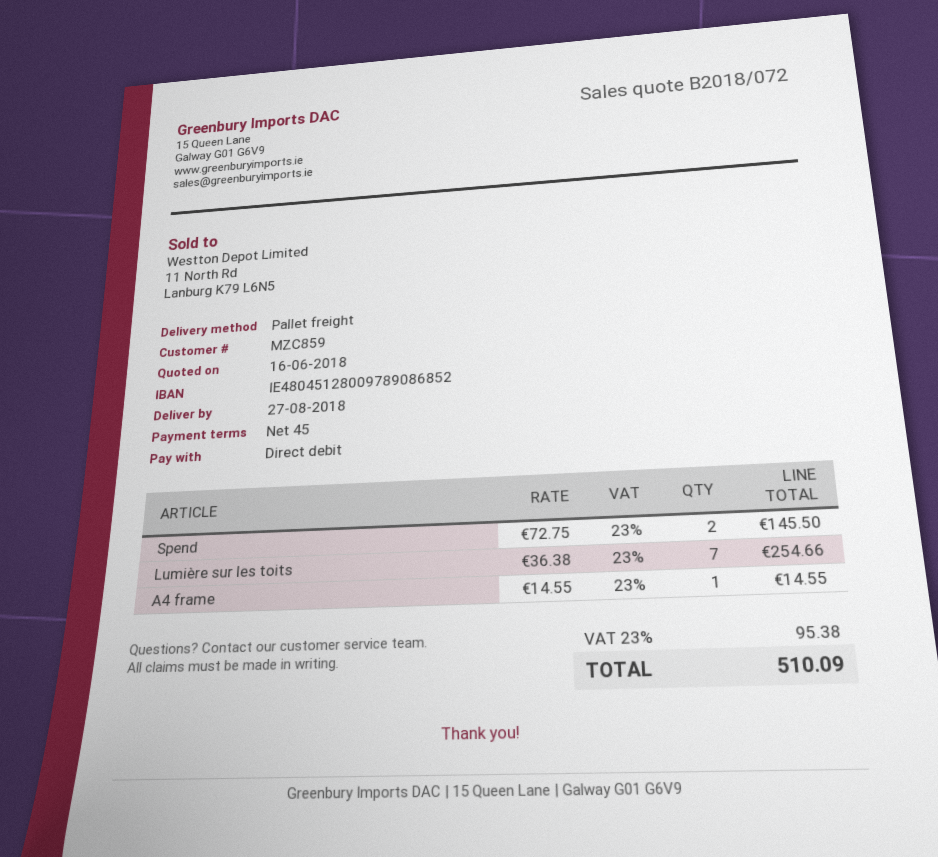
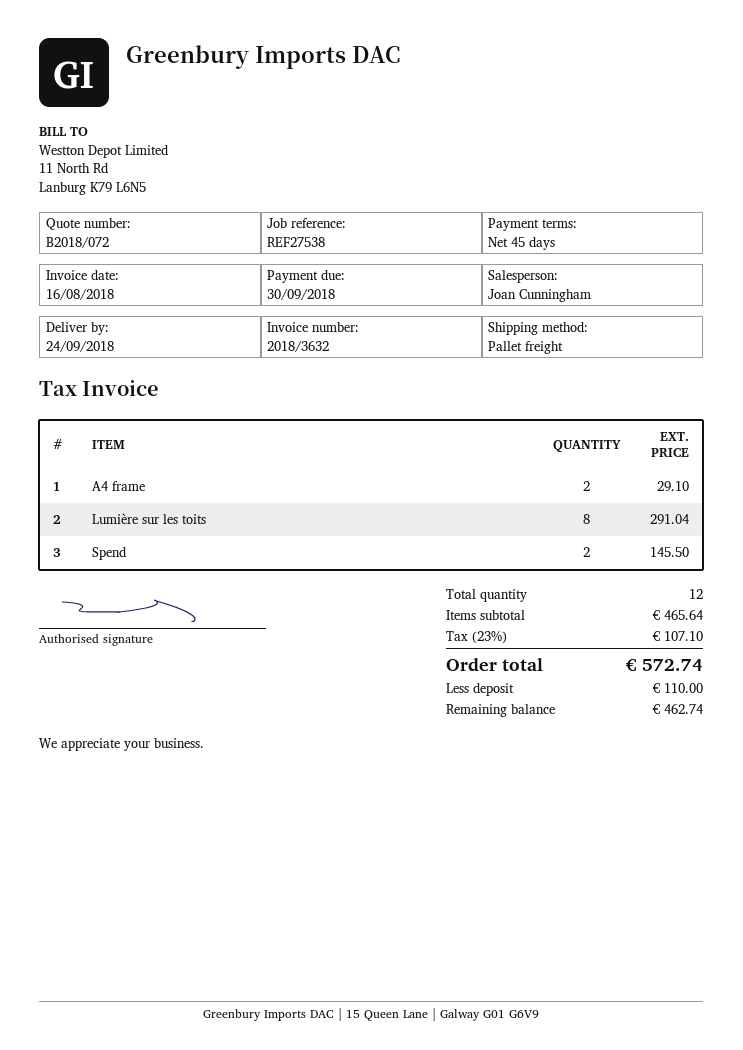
delivery date: 2018-08-27 -> 2018-09-24
Lumière sur les toits: 7 for 254.66 -> 8 for 291.04
A4 frame: 1 for 14.55 -> 2 for 29.10
tax: 23% = 95.38 -> 23% = 107.10
total: 510.09 -> 572.74

